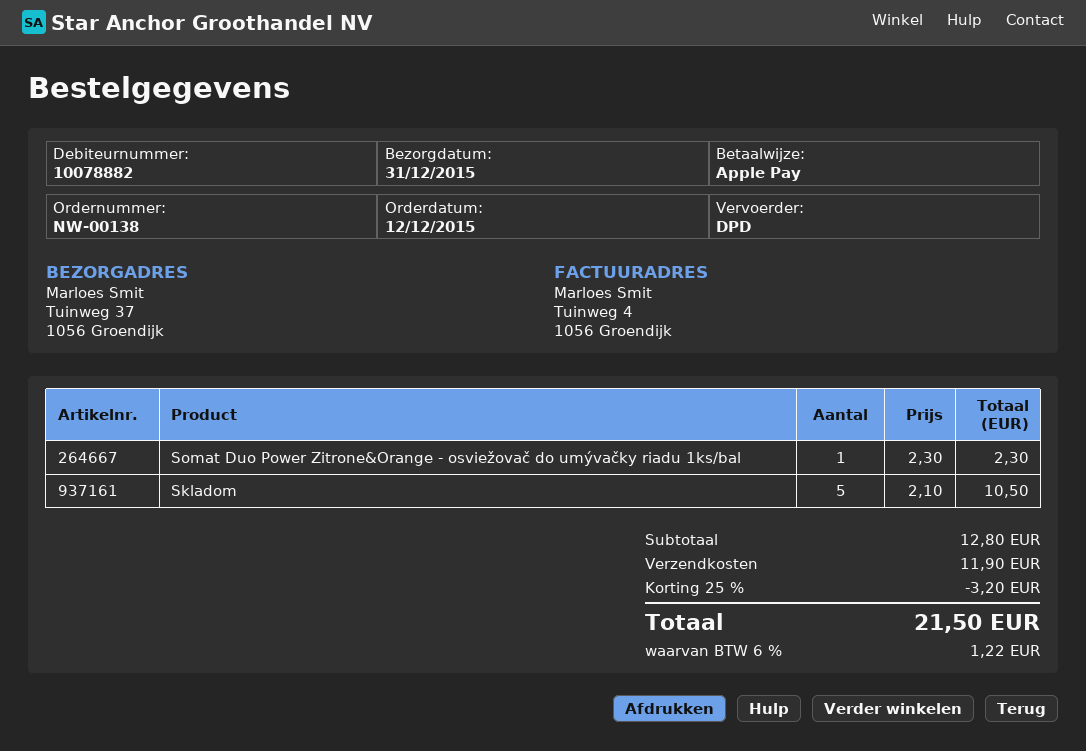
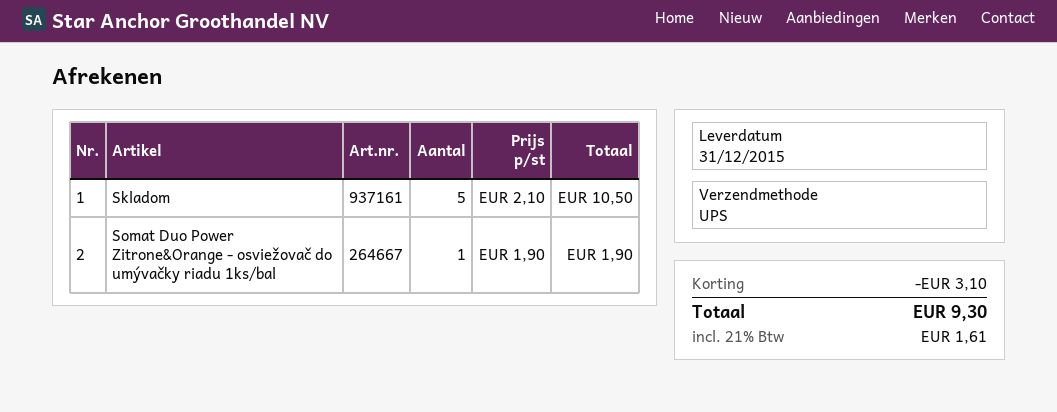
shipping method: DPD -> UPS
Somat Duo Power Zitrone&Orange - osviežovač do umývačky riadu 1ks/bal: 1 x 2.30 = 2.30 -> 1 x 1.90 = 1.90
discount: 3.20 -> 3.10
shipping: 11.90 -> none
tax: 6% = 1.22 -> 21% = 1.61
total: 21.50 -> 9.30

